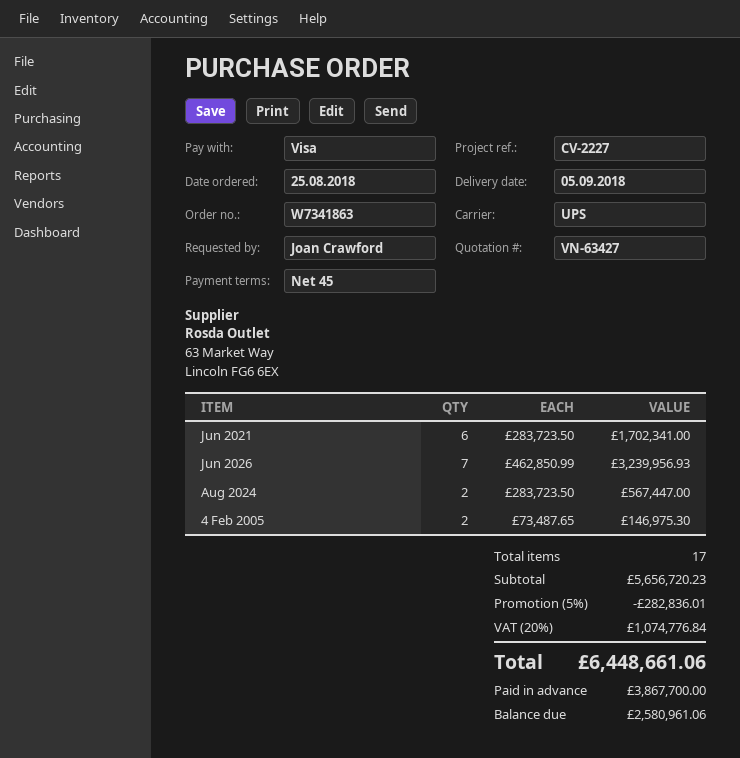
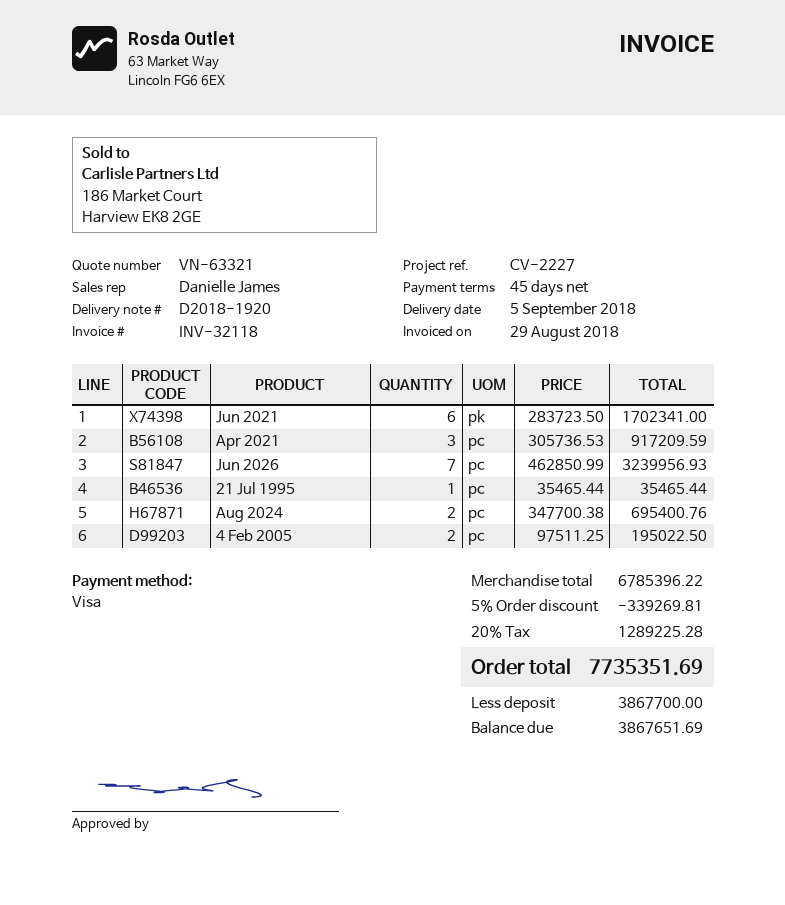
quote number: VN-63427 -> VN-63321
Aug 2024: 2 x 283723.50 = 567447.00 -> 2 x 347700.38 = 695400.76
4 Feb 2005: 2 x 73487.65 = 146975.30 -> 2 x 97511.25 = 195022.50
Apr 2021: none -> 3 x 305736.53 = 917209.59
21 Jul 1995: none -> 1 x 35465.44 = 35465.44
subtotal: 5656720.23 -> 6785396.22
discount: 5% = 282836.01 -> 5% = 339269.81
tax: 20% = 1074776.84 -> 20% = 1289225.28
total: 6448661.06 -> 7735351.69
balance: 2580961.06 -> 3867651.69

